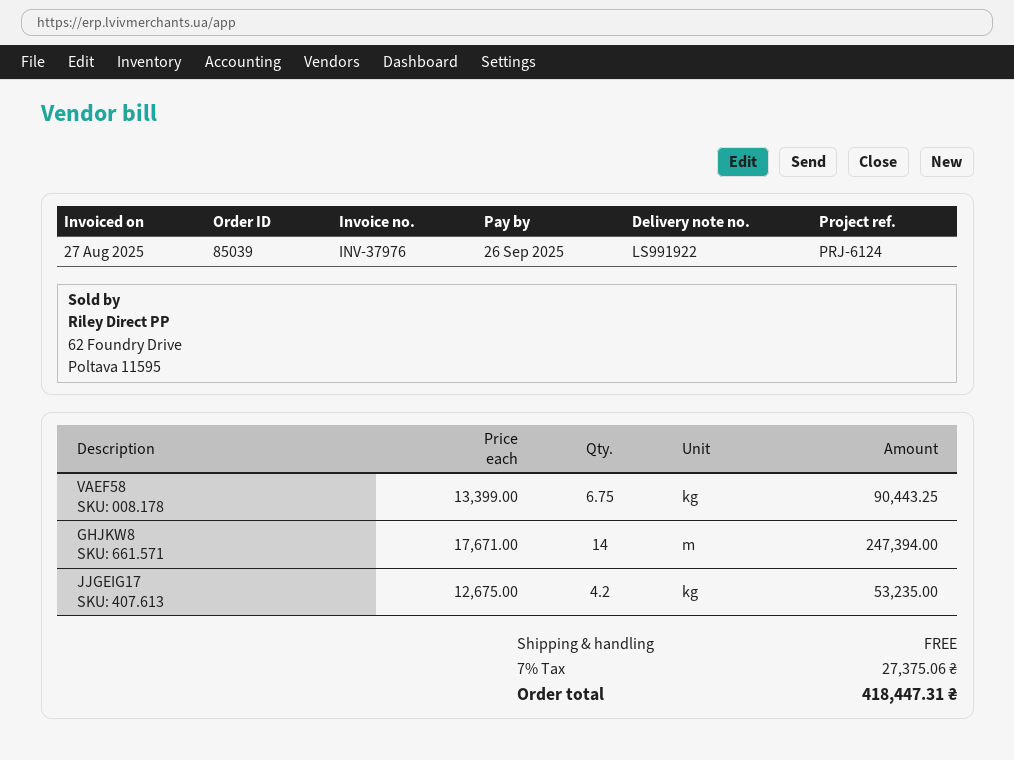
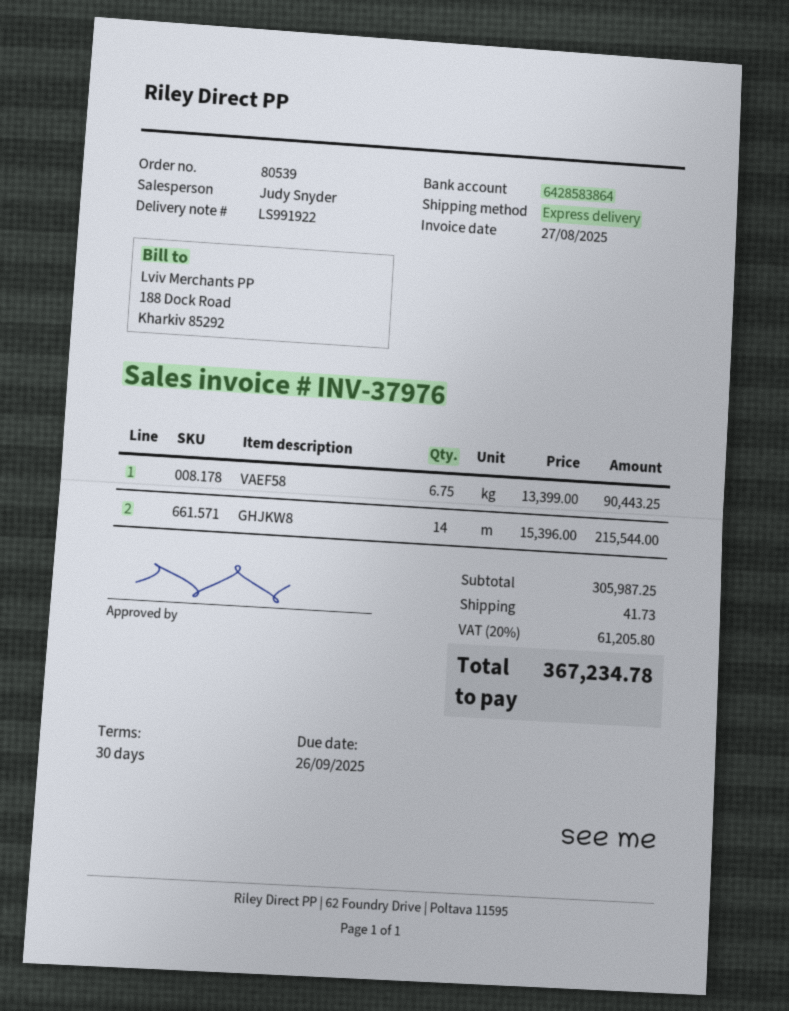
order number: 85039 -> 80539
GHJKW8: 14 x 17671.00 = 247394.00 -> 14 x 15396.00 = 215544.00
JJGEIG17: 4.2 x 12675.00 = 53235.00 -> none
shipping: 0.00 -> 41.73
tax: 7% = 27375.06 -> 20% = 61205.80
total: 418447.31 -> 367234.78

